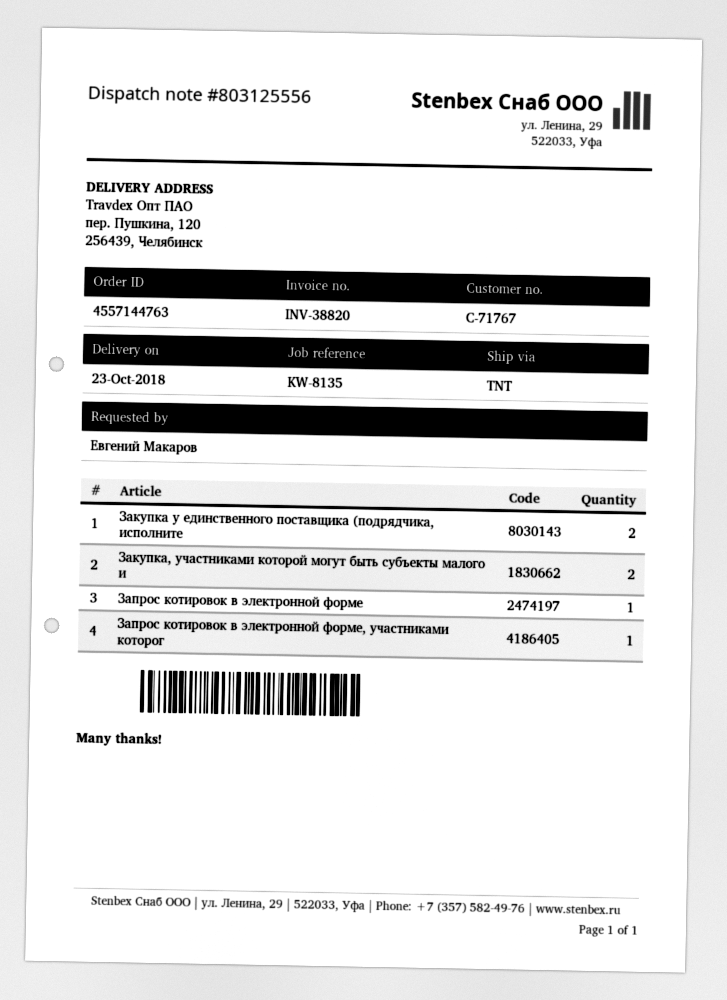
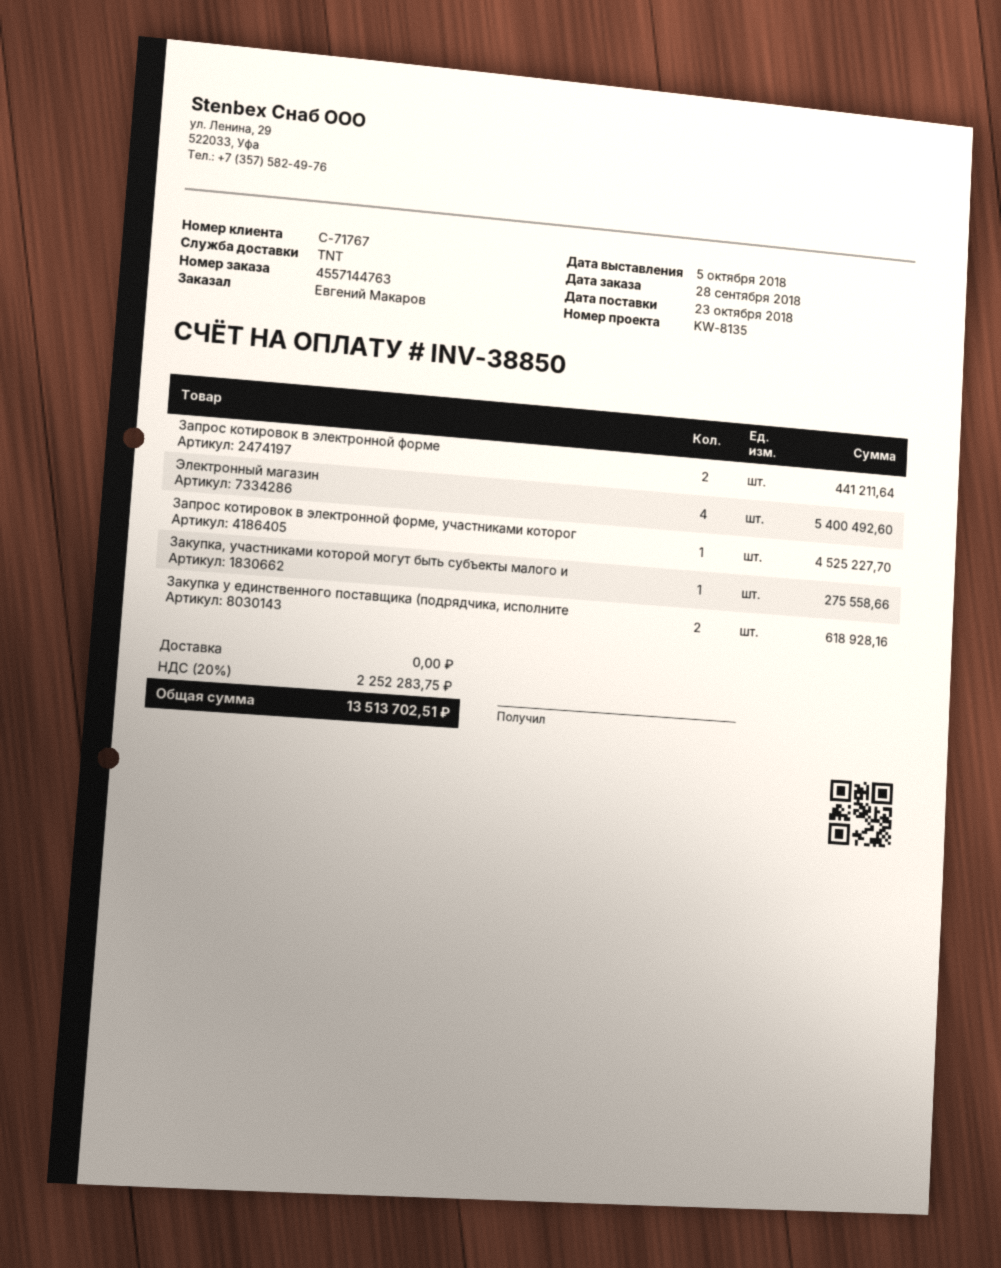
invoice number: INV-38820 -> INV-38850
Закупка, участниками которой могут быть субъекты малого и: 2 -> 1
Запрос котировок в электронной форме: 1 -> 2
Электронный магазин: none -> 4

